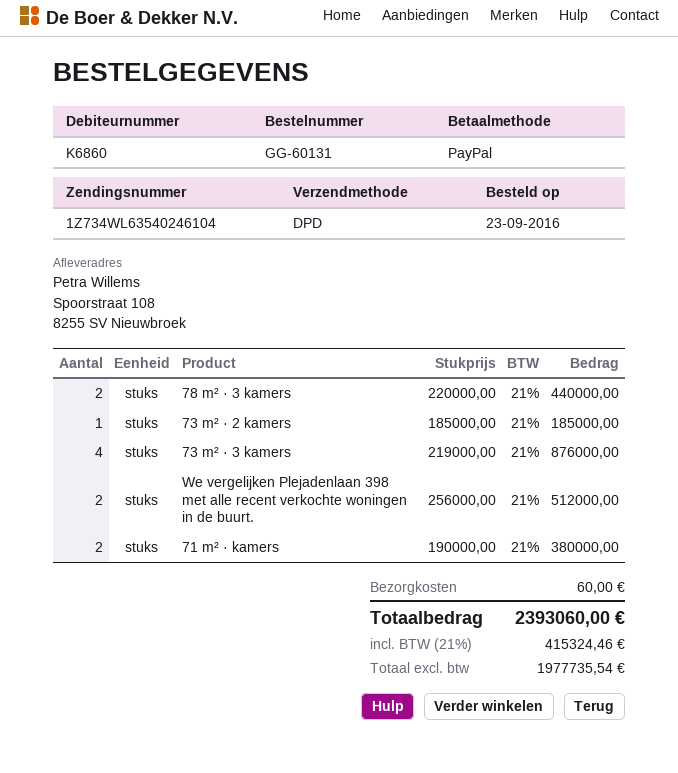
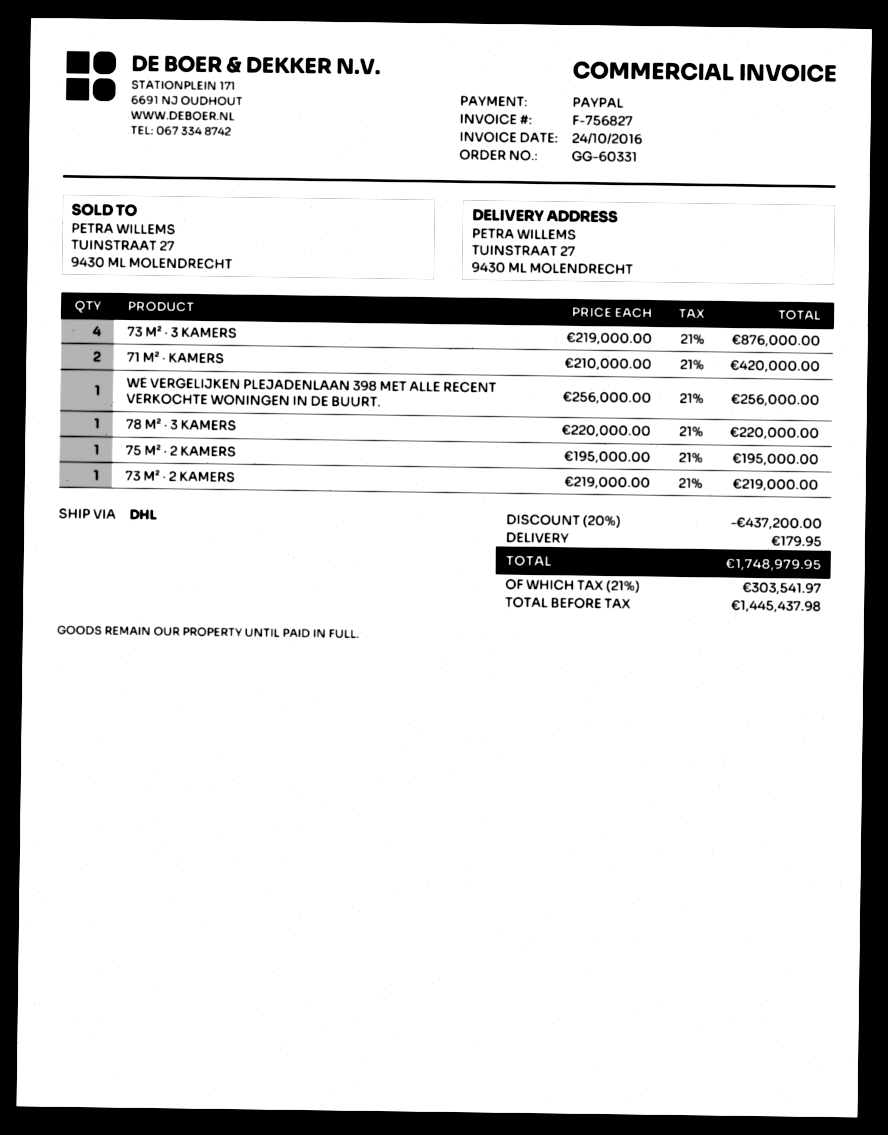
order number: GG-60131 -> GG-60331
shipping method: DPD -> DHL
ship to: Spoorstraat 108, 8255 SV Nieuwbroek -> TUINSTRAAT 27, 9430 ML MOLENDRECHT
78 m² · 3 kamers: 2 x 220000.00 = 440000.00 -> 1 x 220000.00 = 220000.00
73 m² · 2 kamers: 1 x 185000.00 = 185000.00 -> 1 x 219000.00 = 219000.00
We vergelijken Plejadenlaan 398 met alle recent verkochte woningen in de buurt.: 2 x 256000.00 = 512000.00 -> 1 x 256000.00 = 256000.00
71 m² · kamers: 2 x 190000.00 = 380000.00 -> 2 x 210000.00 = 420000.00
75 M² · 2 KAMERS: none -> 1 x 195000.00 = 195000.00
discount: none -> 20% = 437200.00
shipping: 60.00 -> 179.95
net: 1977735.54 -> 1445437.98
tax: 21% = 415324.46 -> 21% = 303541.97
total: 2393060.00 -> 1748979.95

